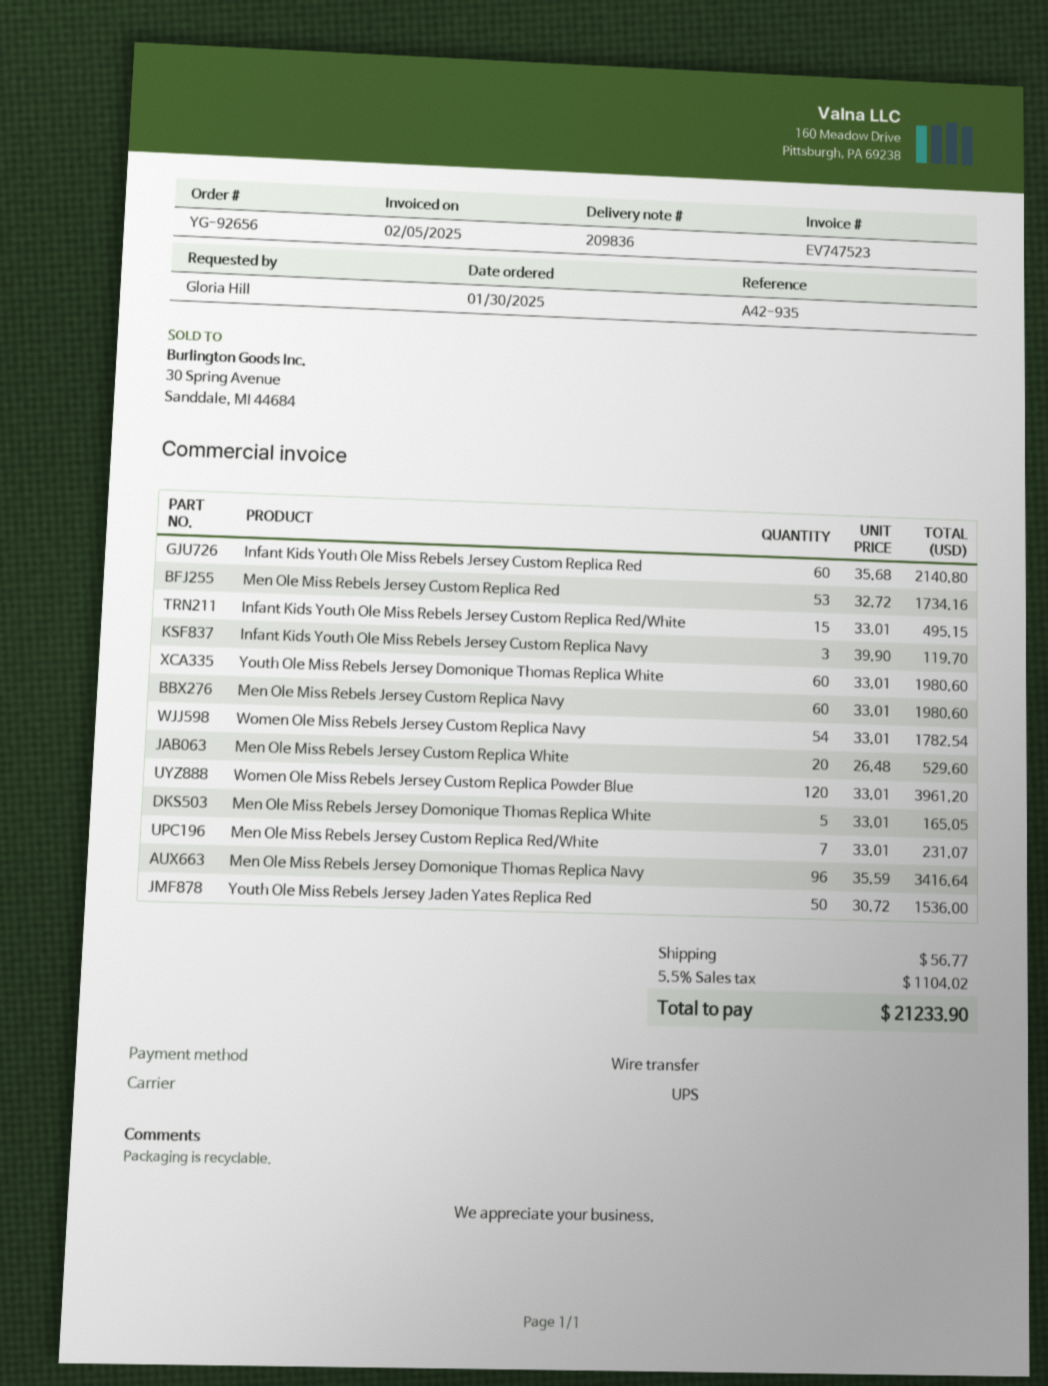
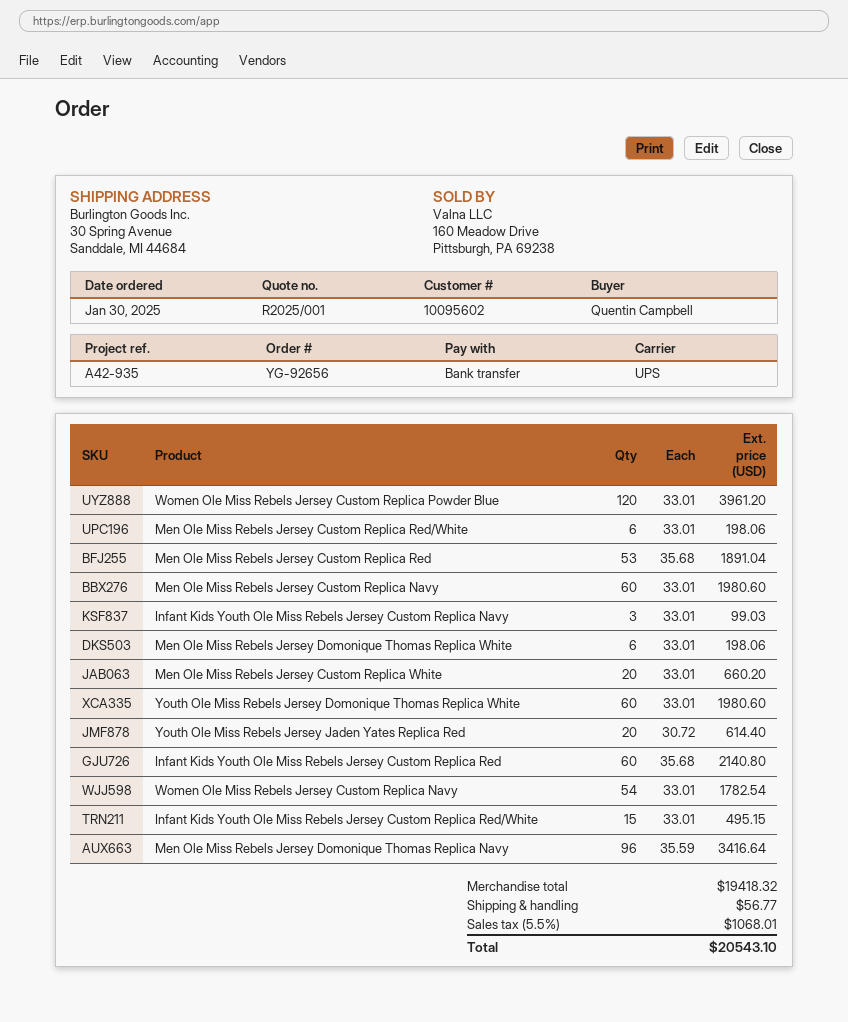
ordered by: Gloria Hill -> Quentin Campbell
Men Ole Miss Rebels Jersey Custom Replica Red: 53 x 32.72 = 1734.16 -> 53 x 35.68 = 1891.04
Infant Kids Youth Ole Miss Rebels Jersey Custom Replica Navy: 3 x 39.90 = 119.70 -> 3 x 33.01 = 99.03
Men Ole Miss Rebels Jersey Custom Replica White: 20 x 26.48 = 529.60 -> 20 x 33.01 = 660.20
Men Ole Miss Rebels Jersey Domonique Thomas Replica White: 5 x 33.01 = 165.05 -> 6 x 33.01 = 198.06
Men Ole Miss Rebels Jersey Custom Replica Red/White: 7 x 33.01 = 231.07 -> 6 x 33.01 = 198.06
Youth Ole Miss Rebels Jersey Jaden Yates Replica Red: 50 x 30.72 = 1536.00 -> 20 x 30.72 = 614.40
tax: 5.5% = 1104.02 -> 5.5% = 1068.01
total: 21233.90 -> 20543.10

